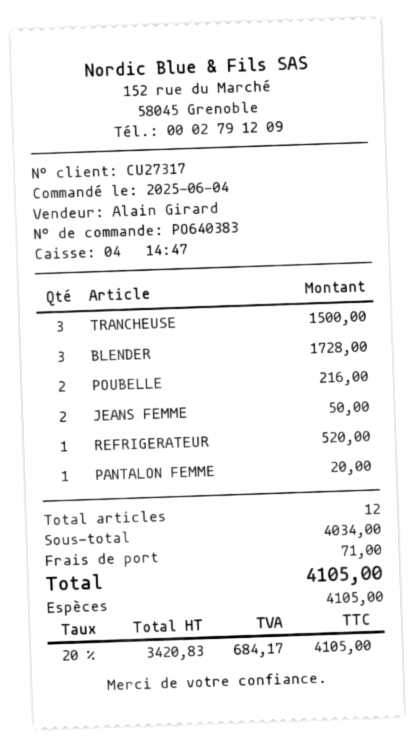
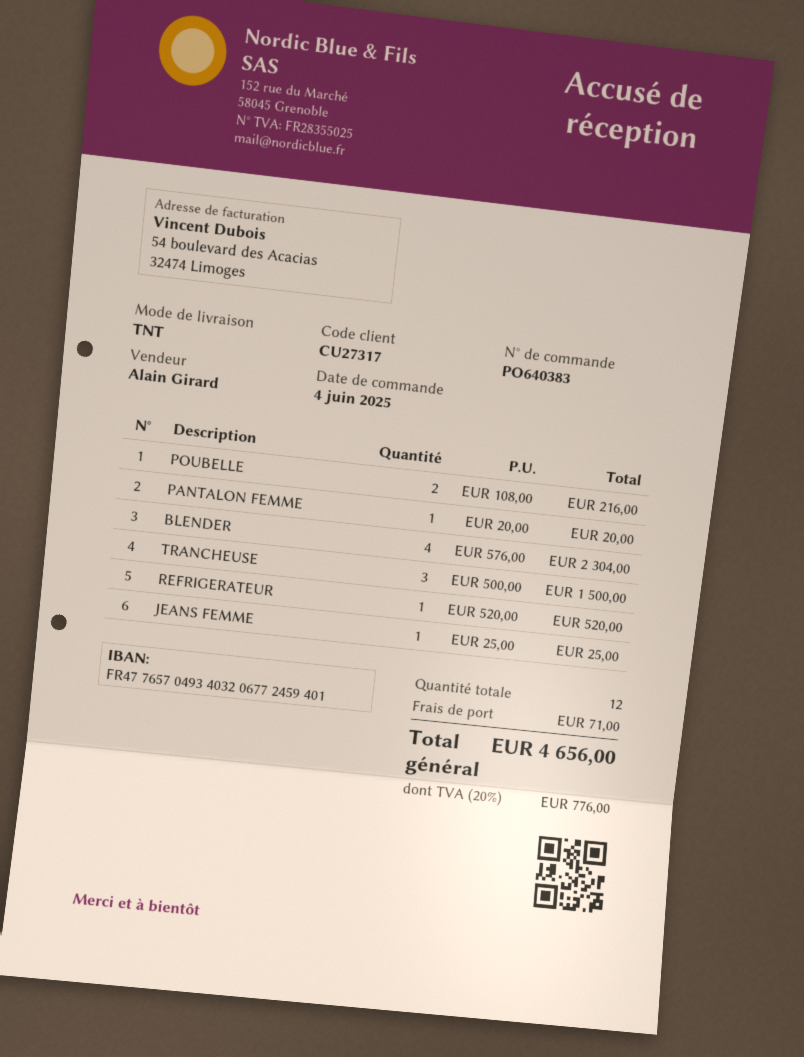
BLENDER: 3 for 1728.00 -> 4 for 2304.00
JEANS FEMME: 2 for 50.00 -> 1 for 25.00
tax: 20% = 684.17 -> 20% = 776.00
total: 4105.00 -> 4656.00

